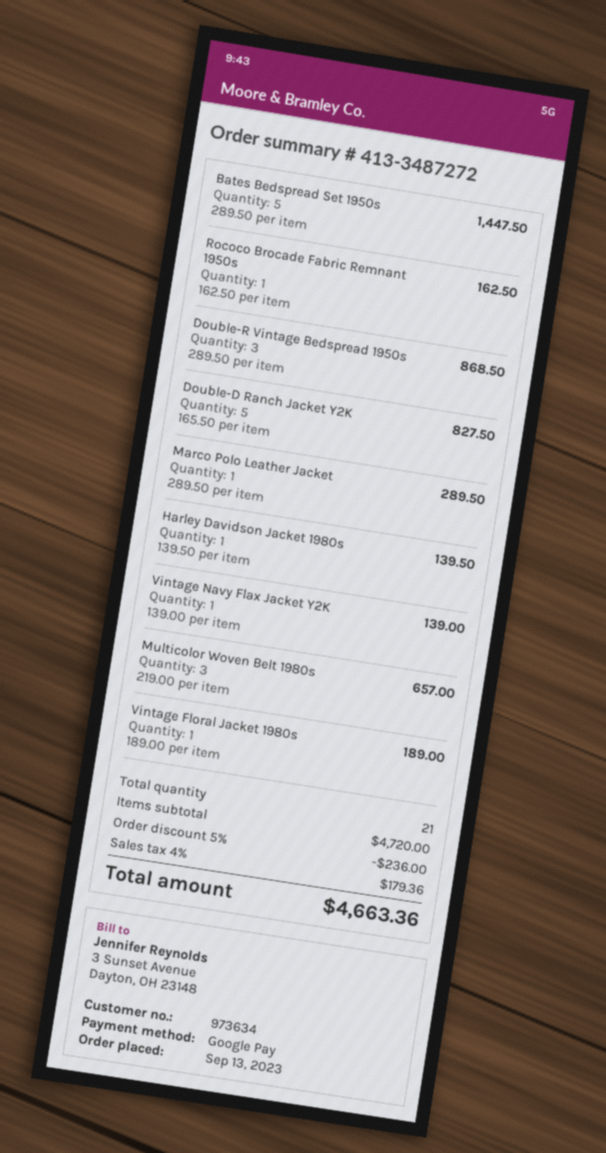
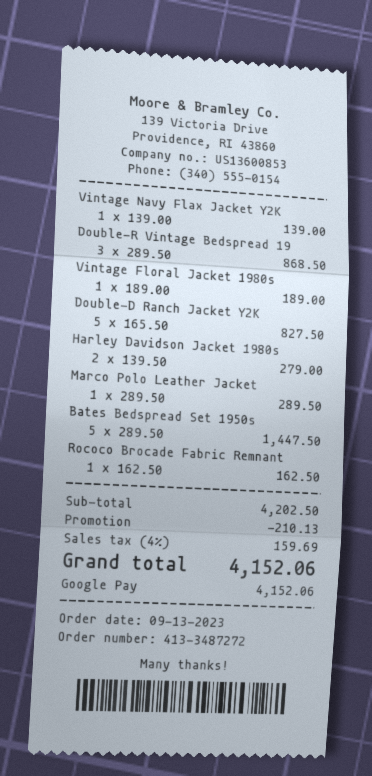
Harley Davidson Jacket 1980s: 1 x 139.50 = 139.50 -> 2 x 139.50 = 279.00
Multicolor Woven Belt 1980s: 3 x 219.00 = 657.00 -> none
subtotal: 4720.00 -> 4202.50
discount: 236.00 -> 210.13
tax: 4% = 179.36 -> 4% = 159.69
total: 4663.36 -> 4152.06

